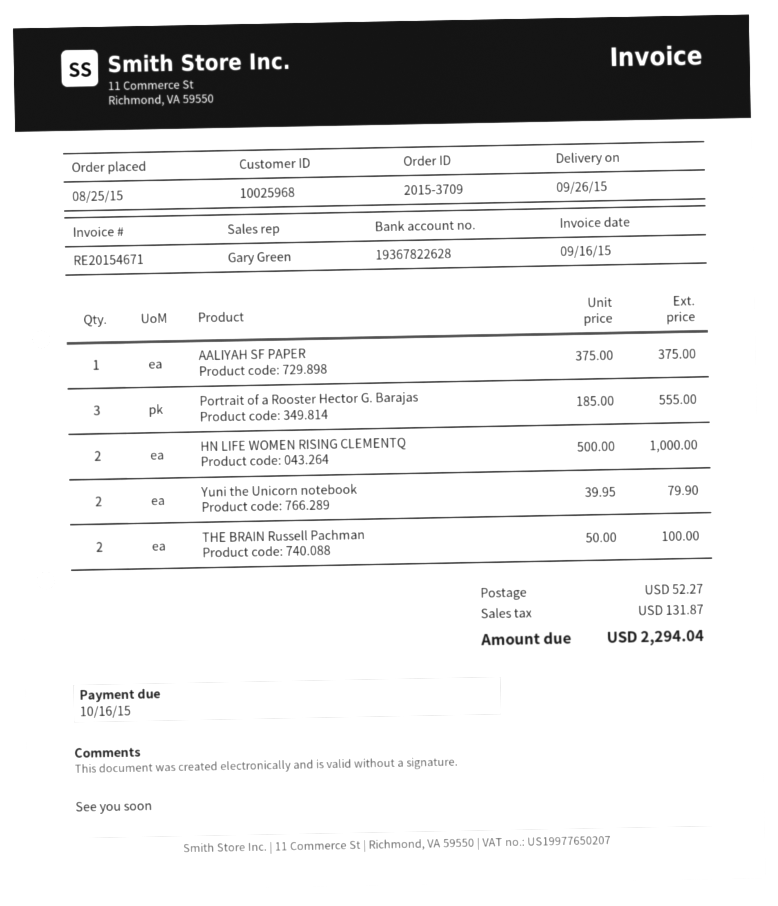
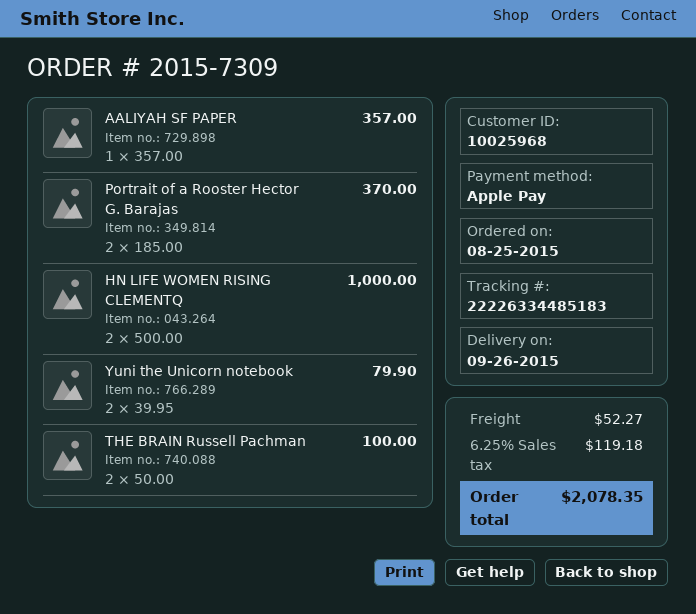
order number: 2015-3709 -> 2015-7309
AALIYAH SF PAPER: 1 x 375.00 = 375.00 -> 1 x 357.00 = 357.00
Portrait of a Rooster Hector G. Barajas: 3 x 185.00 = 555.00 -> 2 x 185.00 = 370.00
tax: 131.87 -> 119.18
total: 2294.04 -> 2078.35

